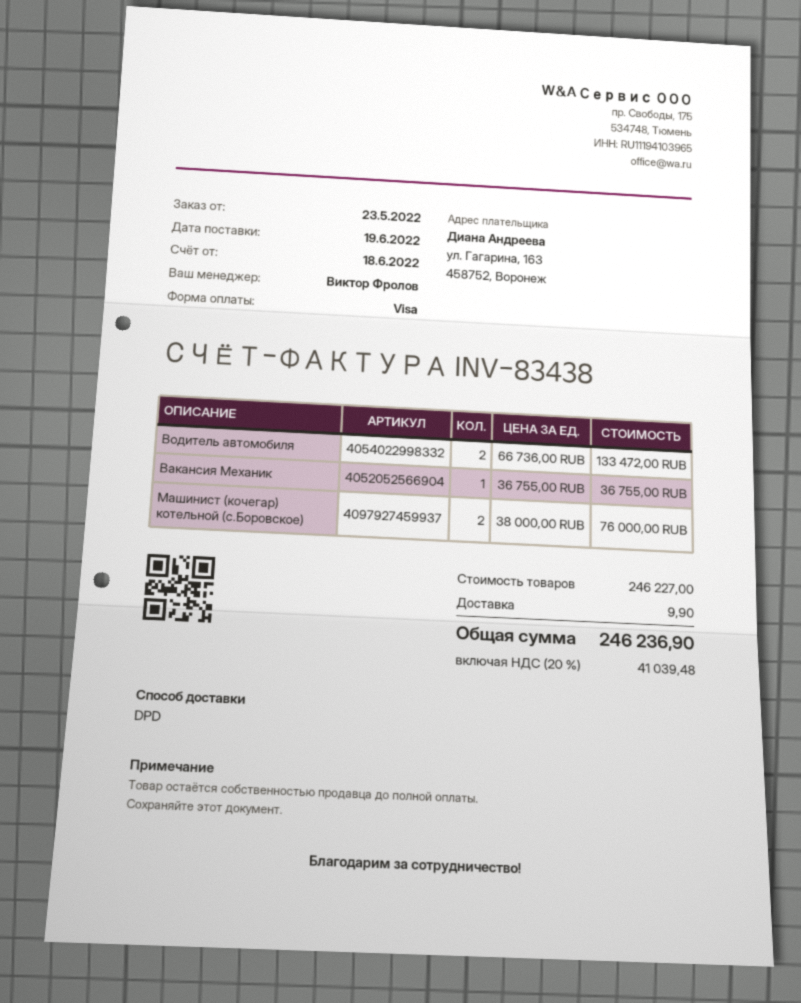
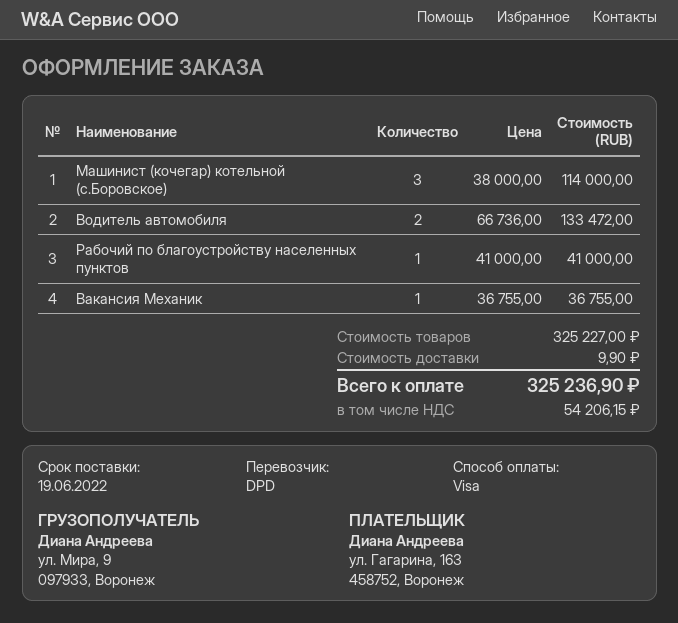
Машинист (кочегар) котельной (с.Боровское): 2 x 38000.00 = 76000.00 -> 3 x 38000.00 = 114000.00
Рабочий по благоустройству населенных пунктов: none -> 1 x 41000.00 = 41000.00
subtotal: 246227.00 -> 325227.00
tax: 41039.48 -> 54206.15
total: 246236.90 -> 325236.90

